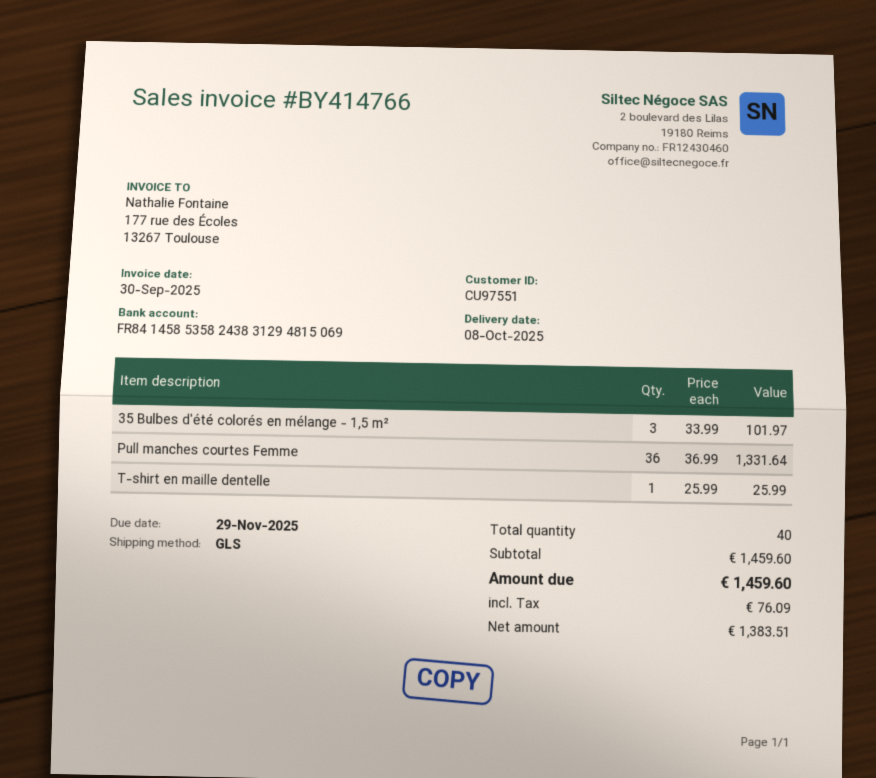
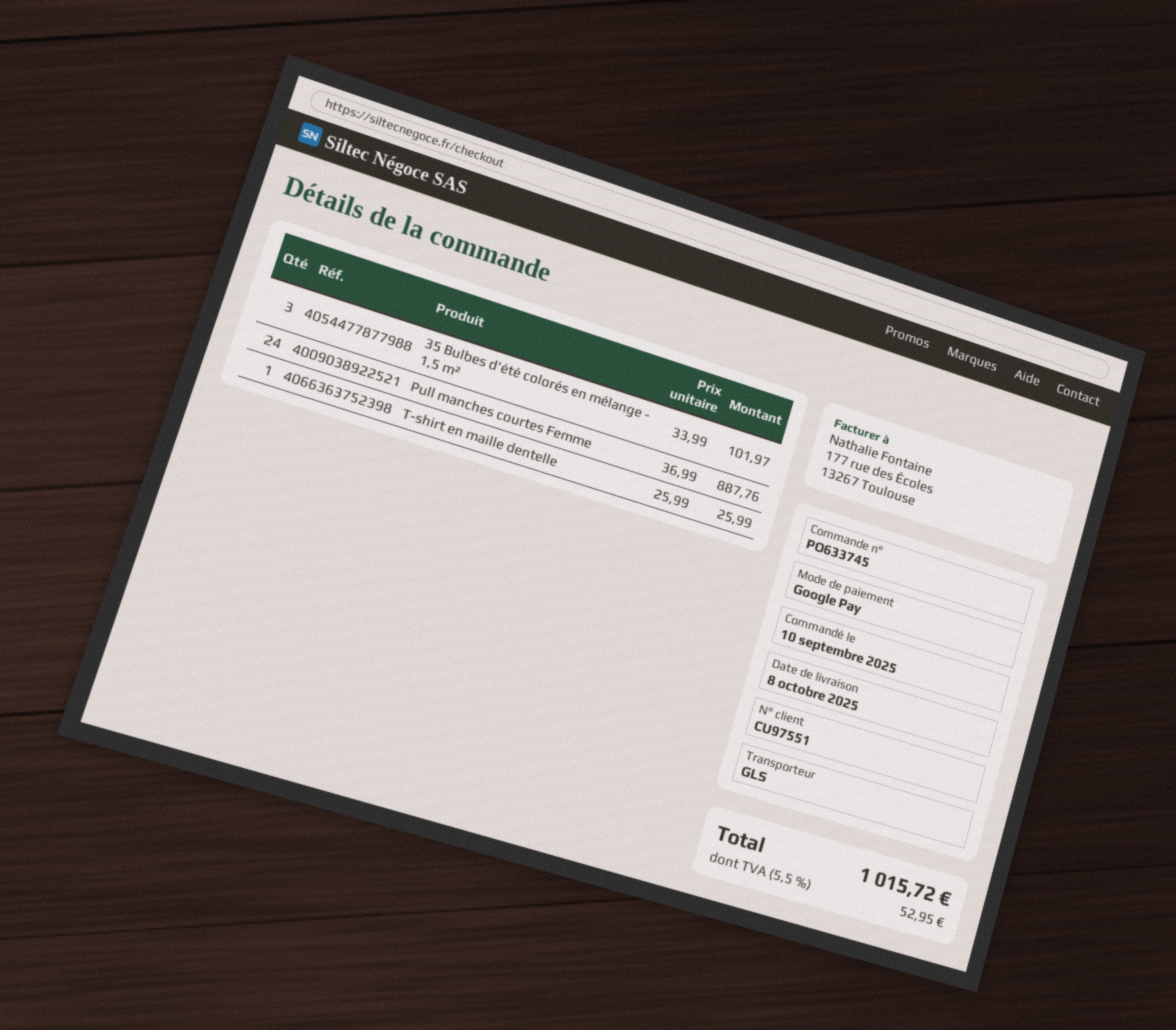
Pull manches courtes Femme: 36 x 36.99 = 1331.64 -> 24 x 36.99 = 887.76
tax: 76.09 -> 52.95
total: 1459.60 -> 1015.72

